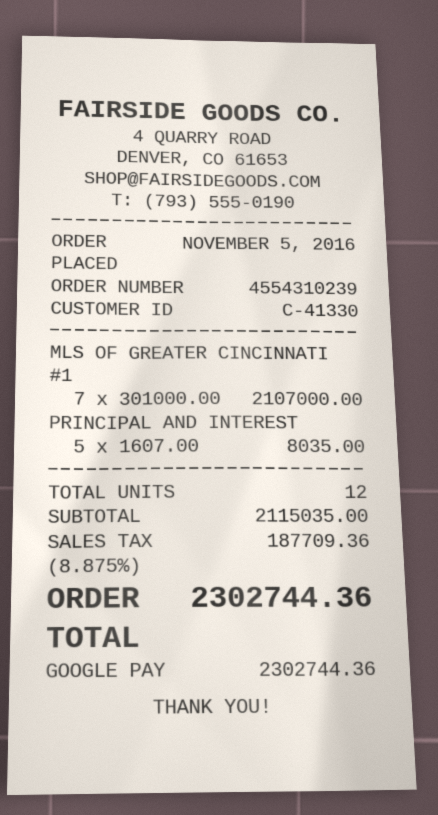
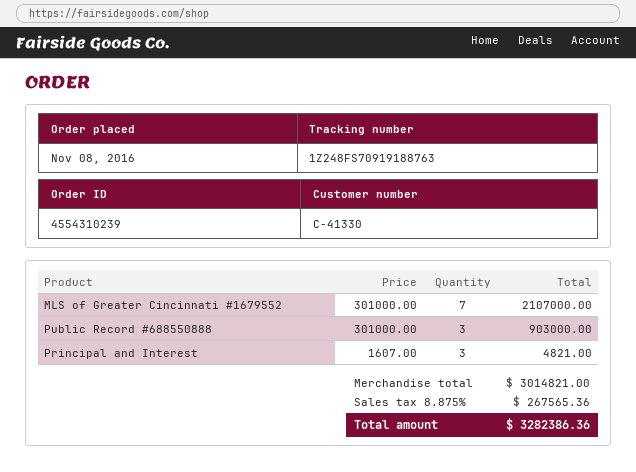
order date: 2016-11-05 -> 2016-11-08
PRINCIPAL AND INTEREST: 5 x 1607.00 = 8035.00 -> 3 x 1607.00 = 4821.00
Public Record #688550888: none -> 3 x 301000.00 = 903000.00
subtotal: 2115035.00 -> 3014821.00
tax: 8.875% = 187709.36 -> 8.875% = 267565.36
total: 2302744.36 -> 3282386.36

